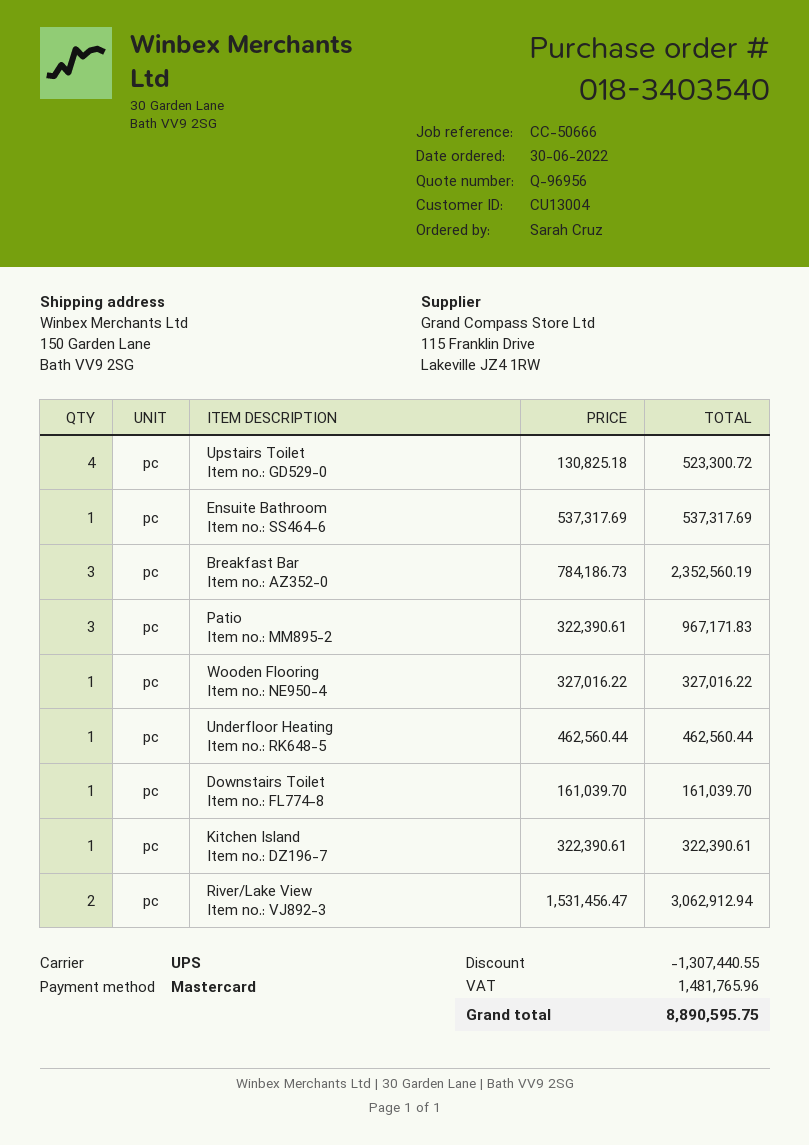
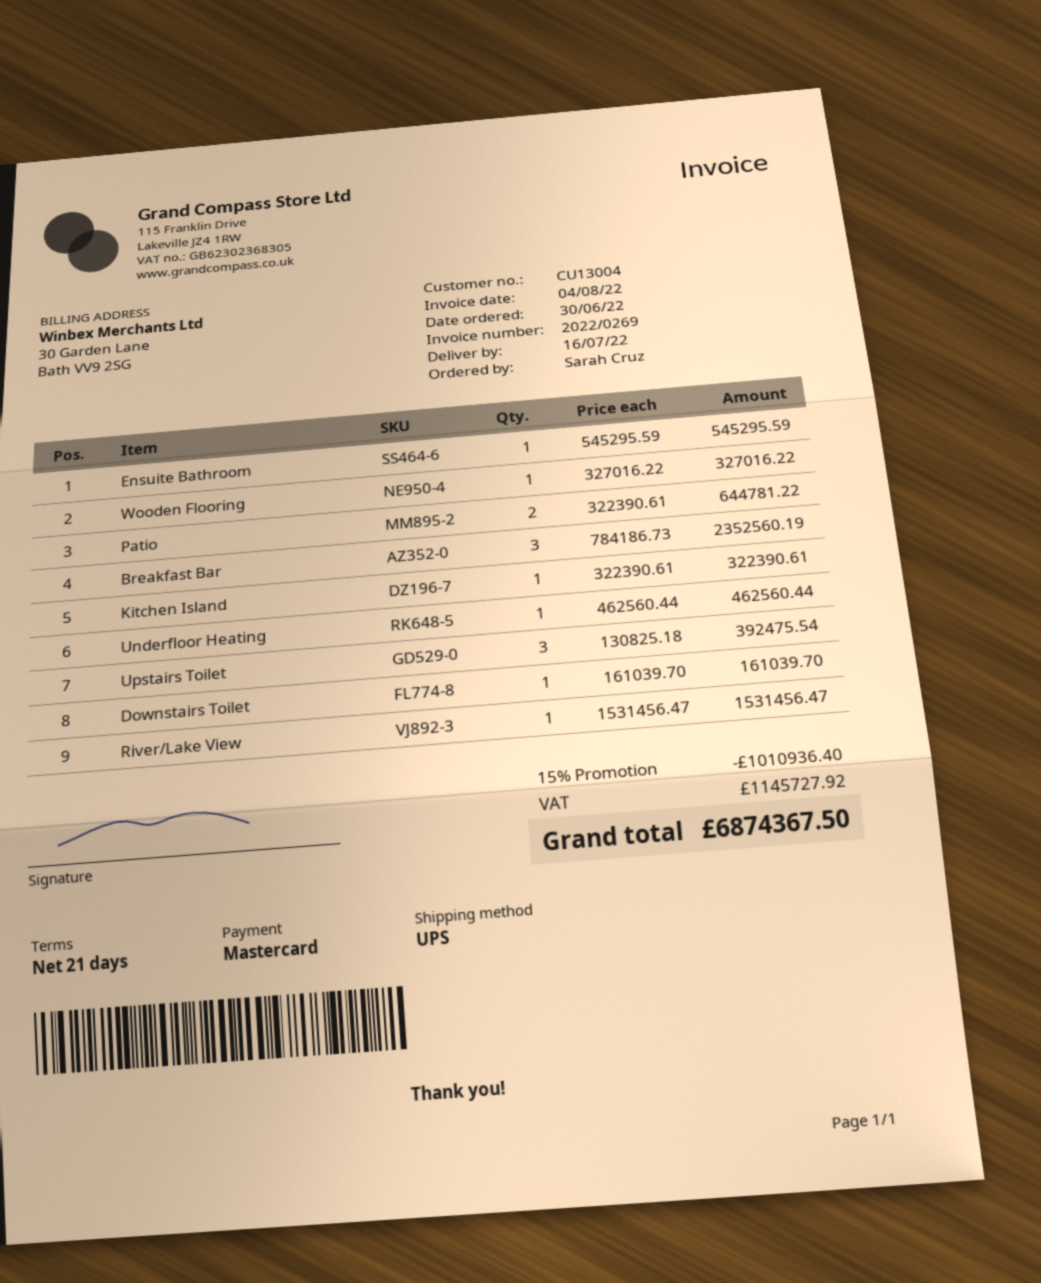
Upstairs Toilet: 4 x 130825.18 = 523300.72 -> 3 x 130825.18 = 392475.54
Ensuite Bathroom: 1 x 537317.69 = 537317.69 -> 1 x 545295.59 = 545295.59
Patio: 3 x 322390.61 = 967171.83 -> 2 x 322390.61 = 644781.22
River/Lake View: 2 x 1531456.47 = 3062912.94 -> 1 x 1531456.47 = 1531456.47
discount: 1307440.55 -> 1010936.40
tax: 1481765.96 -> 1145727.92
total: 8890595.75 -> 6874367.50

